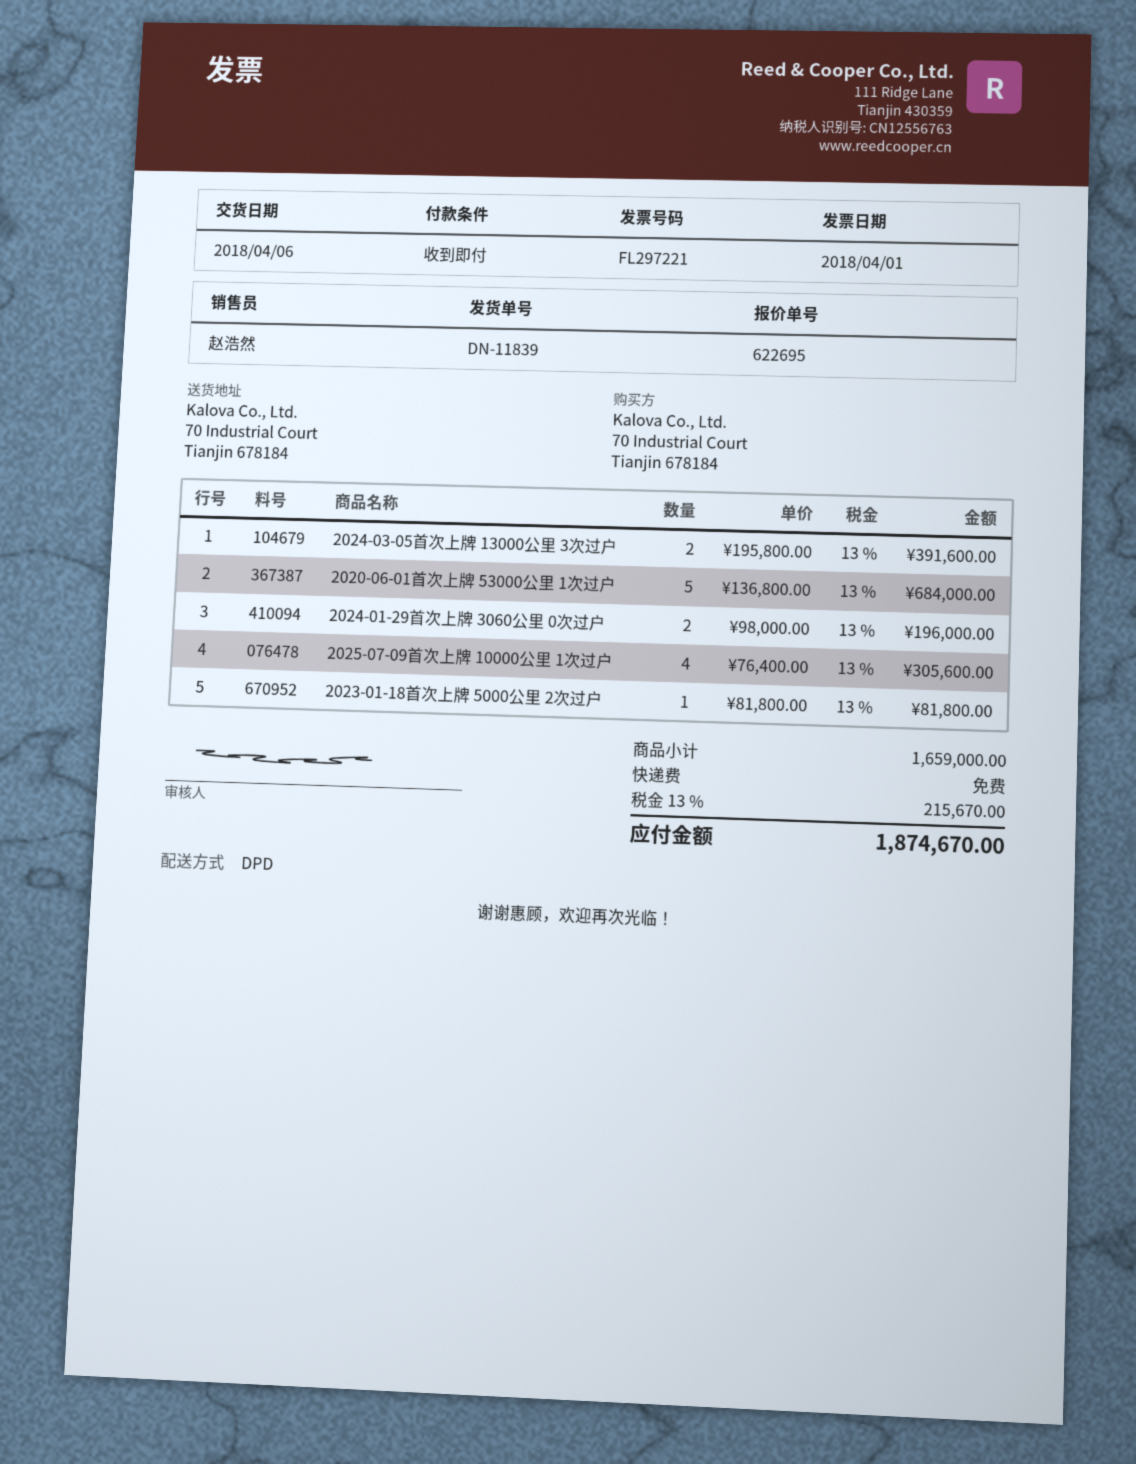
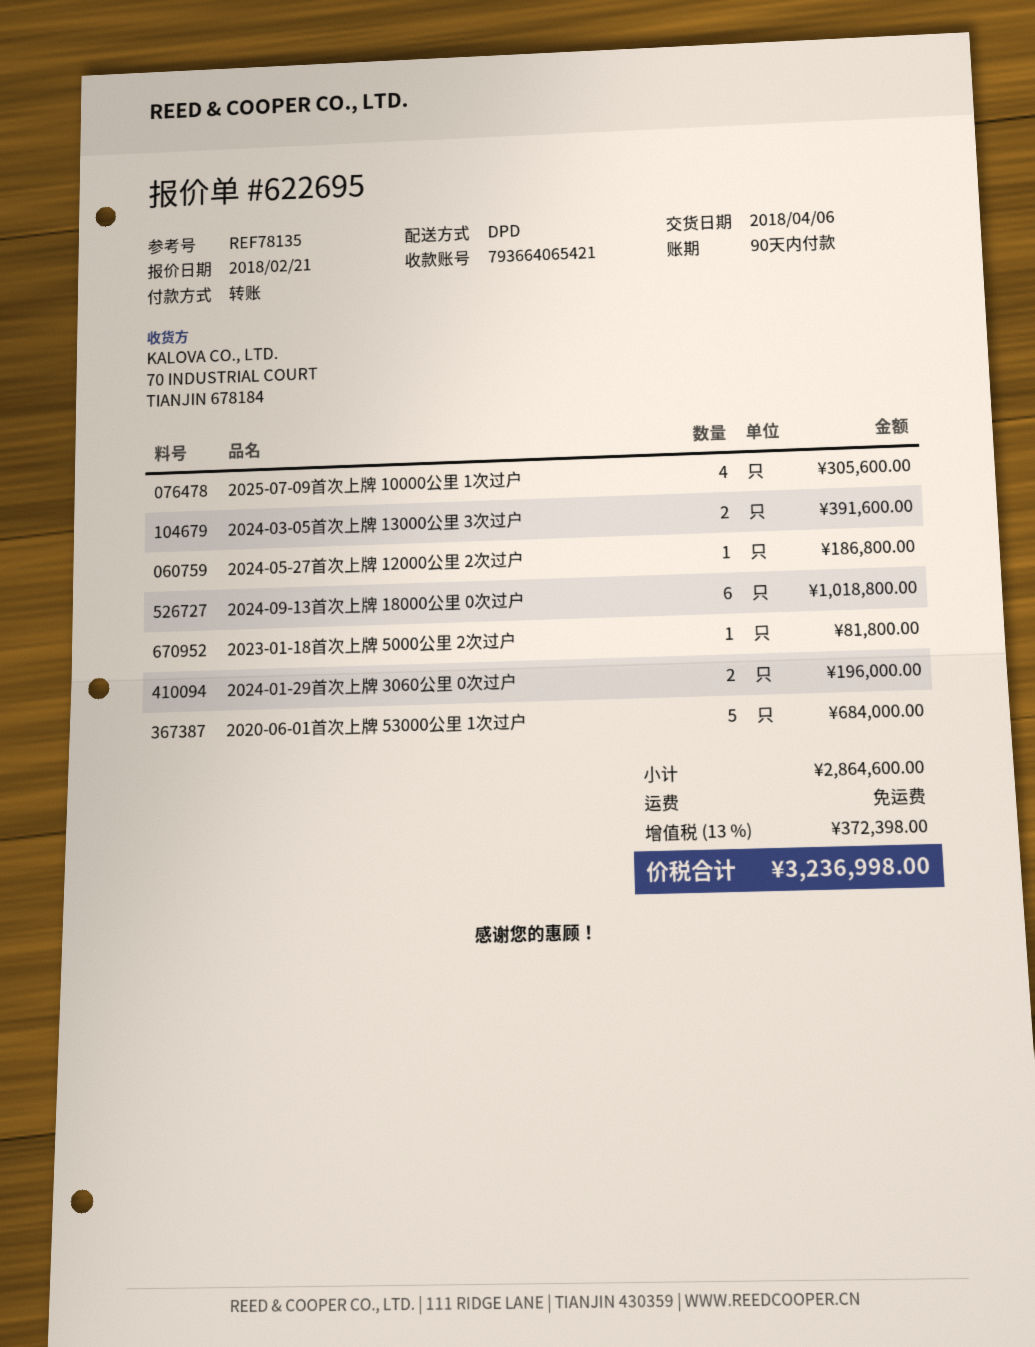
payment terms: on receipt -> 90 days
2024-05-27首次上牌 12000公里 2次过户: none -> 1 for 186800.00
2024-09-13首次上牌 18000公里 0次过户: none -> 6 for 1018800.00
subtotal: 1659000.00 -> 2864600.00
tax: 13% = 215670.00 -> 13% = 372398.00
total: 1874670.00 -> 3236998.00

